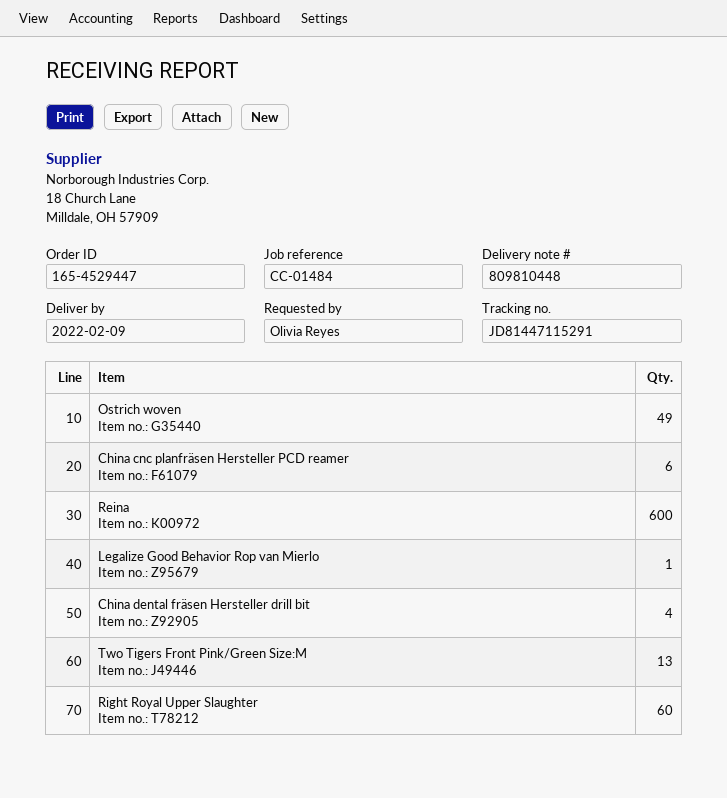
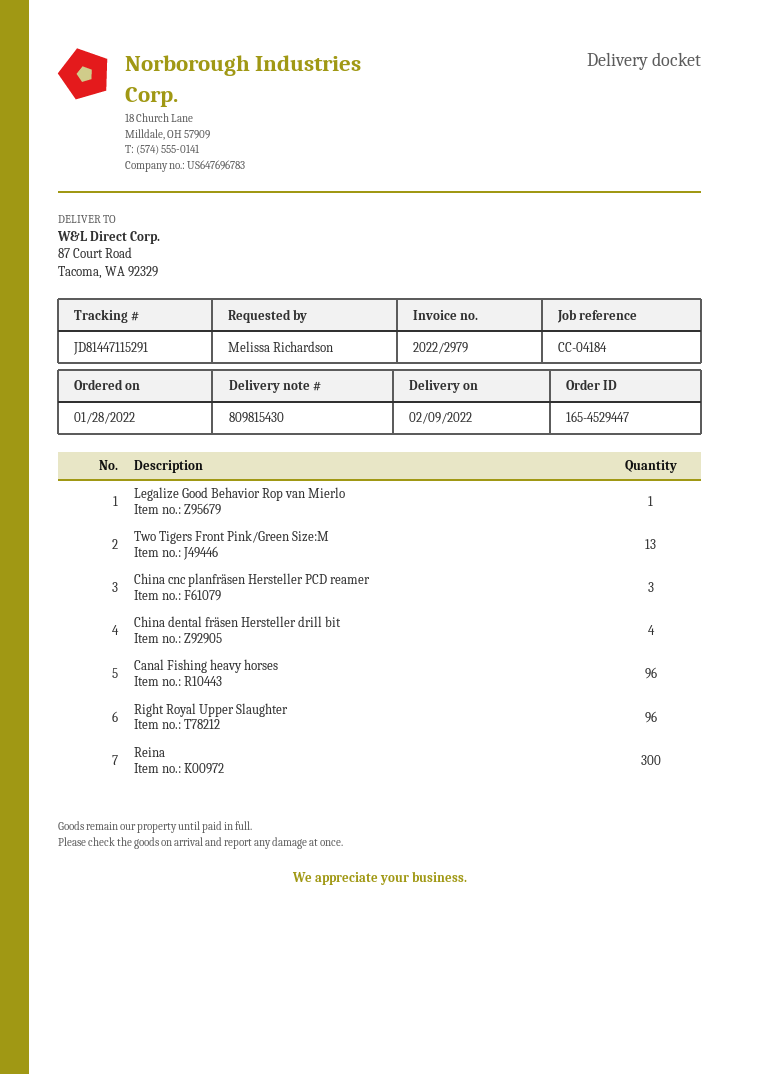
delivery note number: 809810448 -> 809815430
reference: CC-01484 -> CC-04184
ordered by: Olivia Reyes -> Melissa Richardson
Ostrich woven: 49 -> none
China cnc planfräsen Hersteller PCD reamer: 6 -> 3
Reina: 600 -> 300
Right Royal Upper Slaughter: 60 -> 96
Canal Fishing heavy horses: none -> 96

